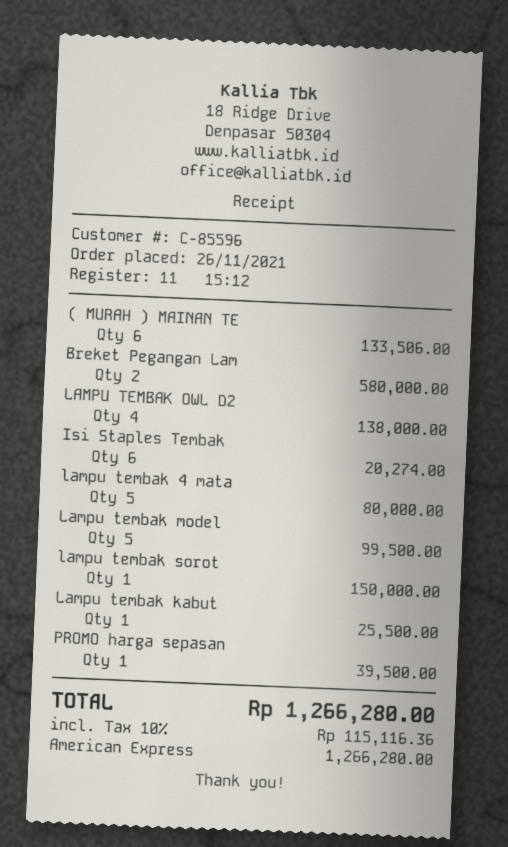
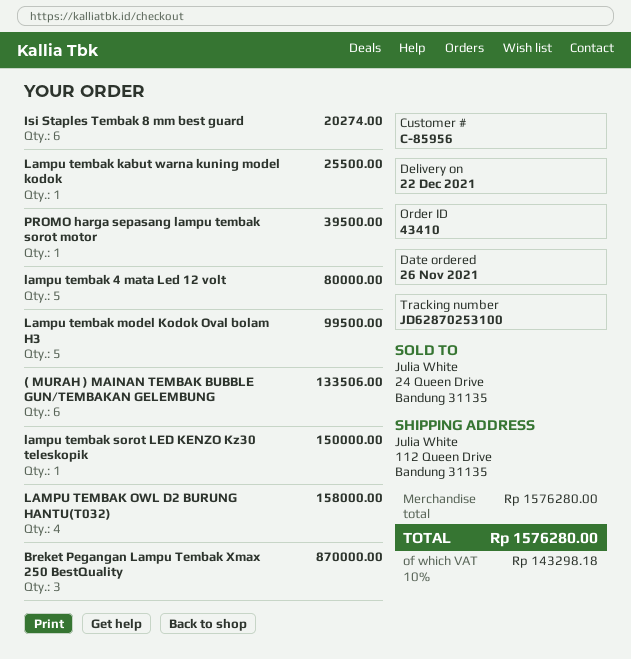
customer number: C-85596 -> C-85956
Breket Pegangan Lam: 2 for 580000.00 -> 3 for 870000.00
LAMPU TEMBAK OWL D2: 4 for 138000.00 -> 4 for 158000.00
tax: 10% = 115116.36 -> 10% = 143298.18
total: 1266280.00 -> 1576280.00

